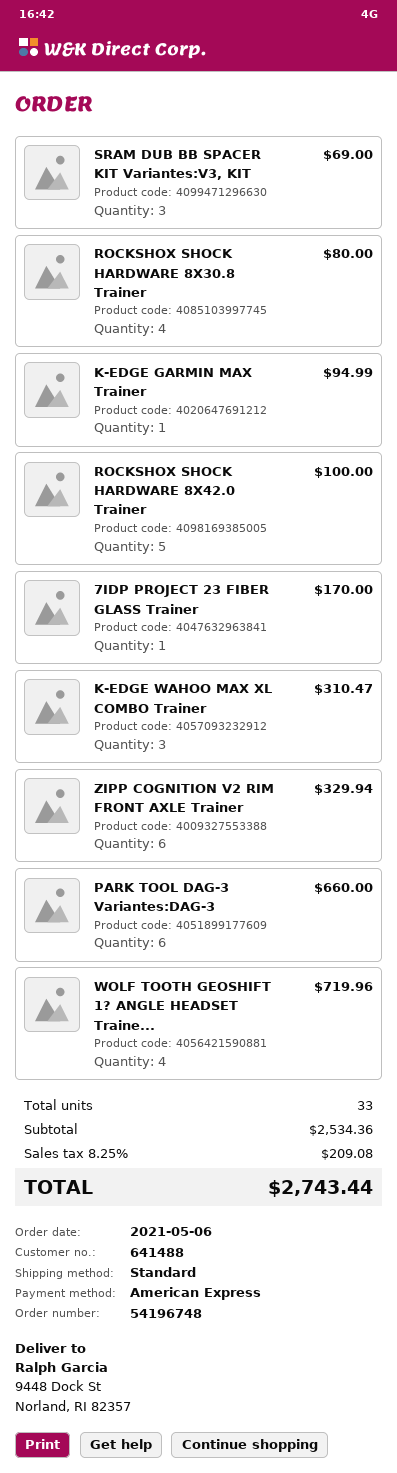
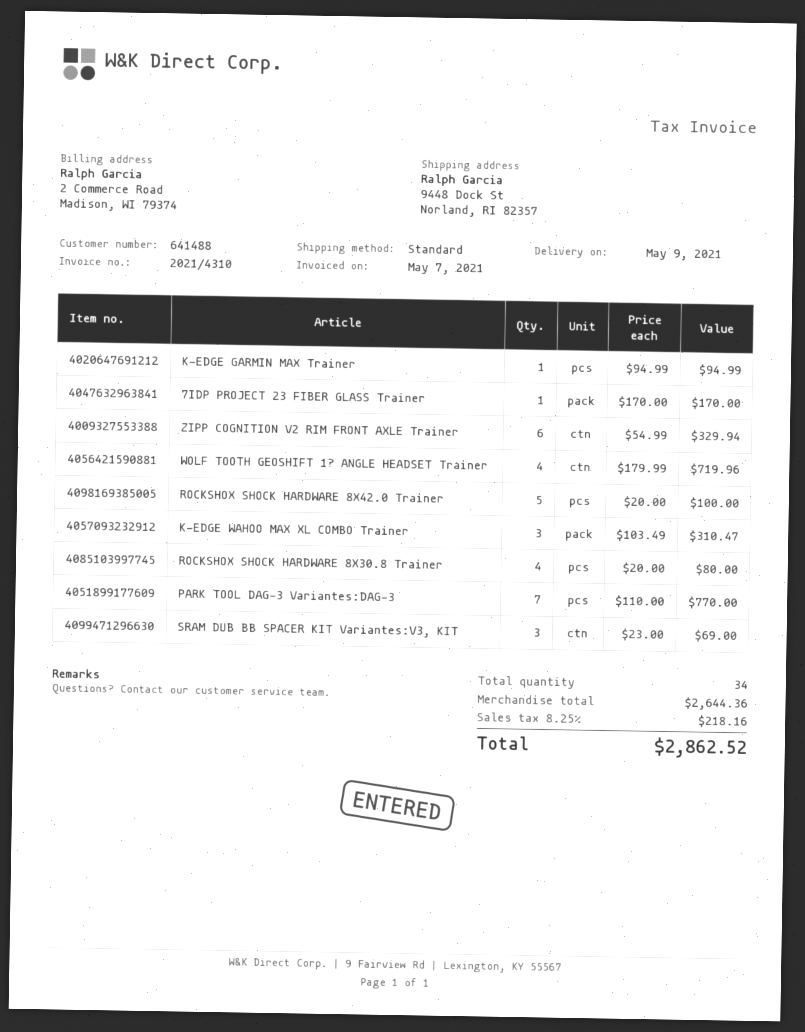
PARK TOOL DAG-3 Variantes:DAG-3: 6 for 660.00 -> 7 for 770.00
total quantity: 33 -> 34
subtotal: 2534.36 -> 2644.36
tax: 8.25% = 209.08 -> 8.25% = 218.16
total: 2743.44 -> 2862.52

